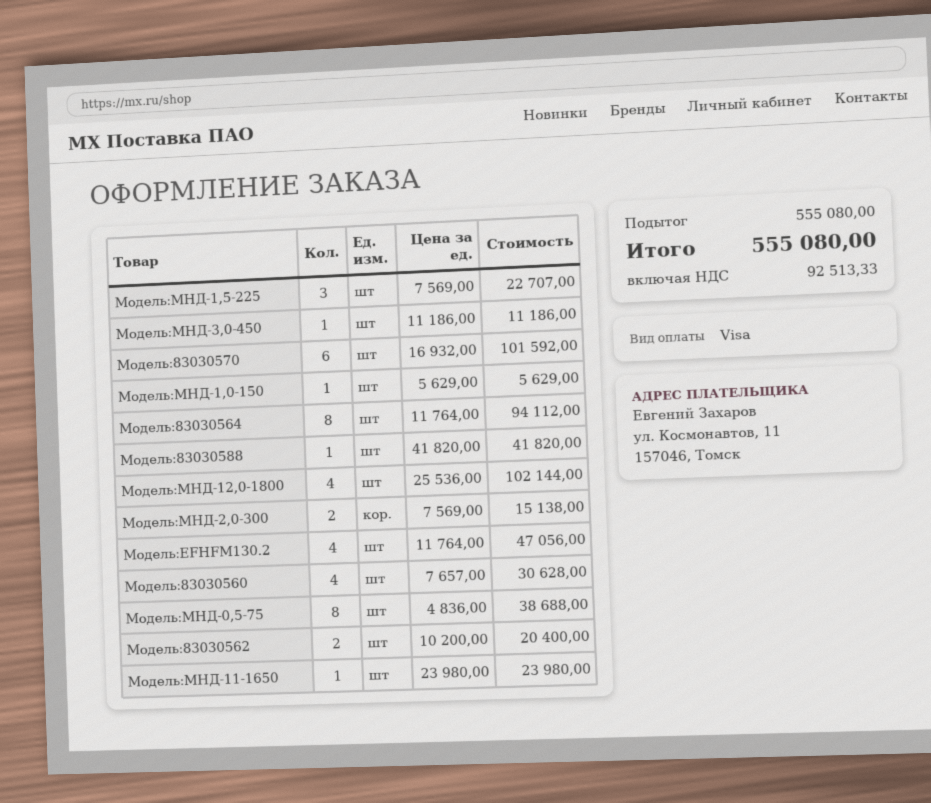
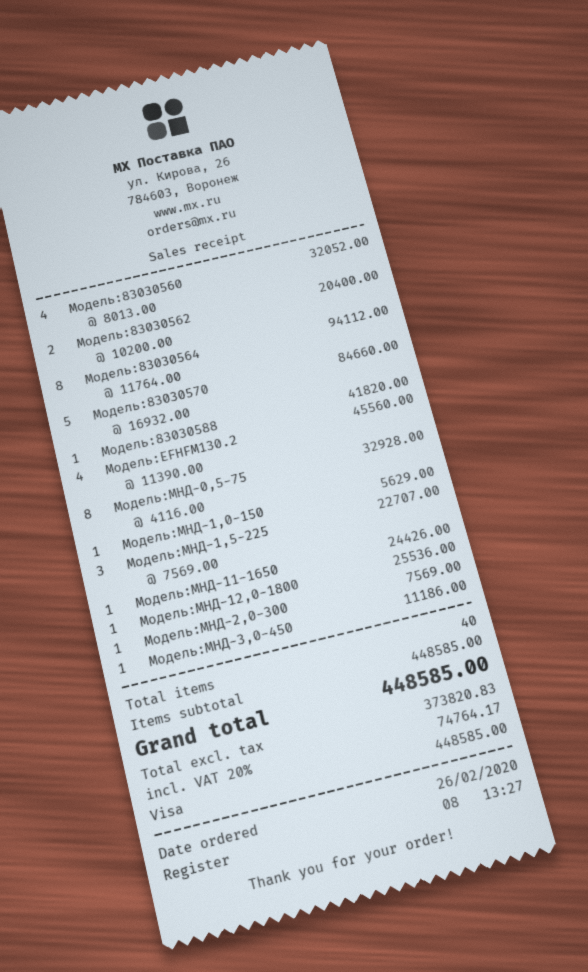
Модель:83030570: 6 x 16932.00 = 101592.00 -> 5 x 16932.00 = 84660.00
Модель:МНД-12,0-1800: 4 x 25536.00 = 102144.00 -> 1 x 25536.00 = 25536.00
Модель:МНД-2,0-300: 2 x 7569.00 = 15138.00 -> 1 x 7569.00 = 7569.00
Модель:EFHFM130.2: 4 x 11764.00 = 47056.00 -> 4 x 11390.00 = 45560.00
Модель:83030560: 4 x 7657.00 = 30628.00 -> 4 x 8013.00 = 32052.00
Модель:МНД-0,5-75: 8 x 4836.00 = 38688.00 -> 8 x 4116.00 = 32928.00
Модель:МНД-11-1650: 1 x 23980.00 = 23980.00 -> 1 x 24426.00 = 24426.00
subtotal: 555080.00 -> 448585.00
tax: 92513.33 -> 74764.17
total: 555080.00 -> 448585.00

